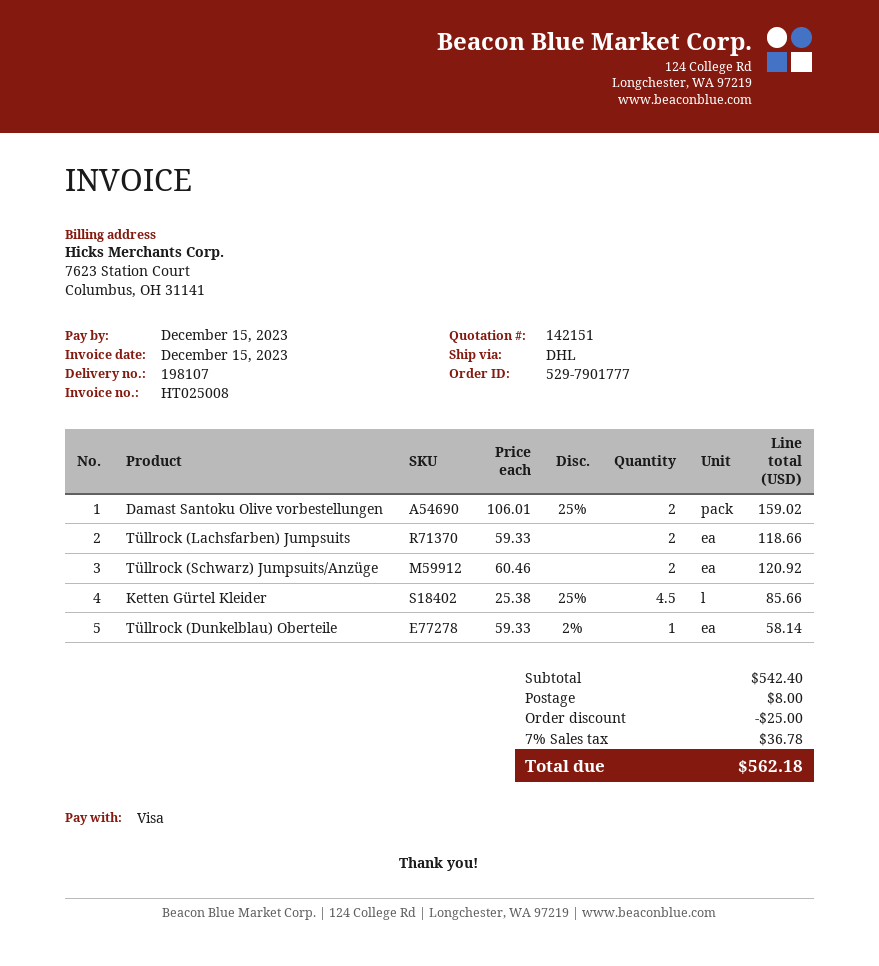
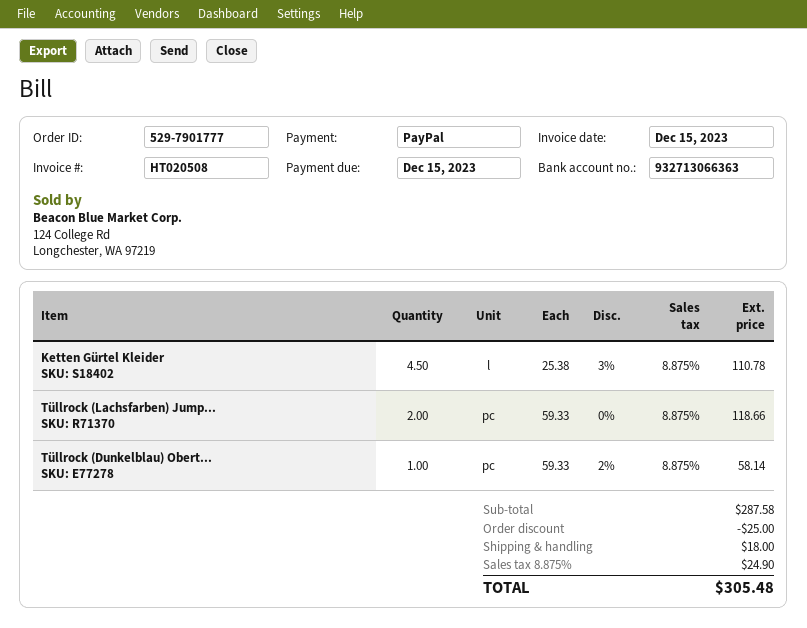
invoice number: HT025008 -> HT020508
payment method: Visa -> PayPal
Damast Santoku Olive vorbestellungen: 2 x 106.01 - 25% = 159.02 -> none
Tüllrock (Schwarz) Jumpsuits/Anzüge: 2 x 60.46 = 120.92 -> none
Ketten Gürtel Kleider: 4.5 x 25.38 - 25% = 85.66 -> 4.5 x 25.38 - 3% = 110.78
subtotal: 542.40 -> 287.58
shipping: 8.00 -> 18.00
tax: 7% = 36.78 -> 8.875% = 24.90
total: 562.18 -> 305.48

